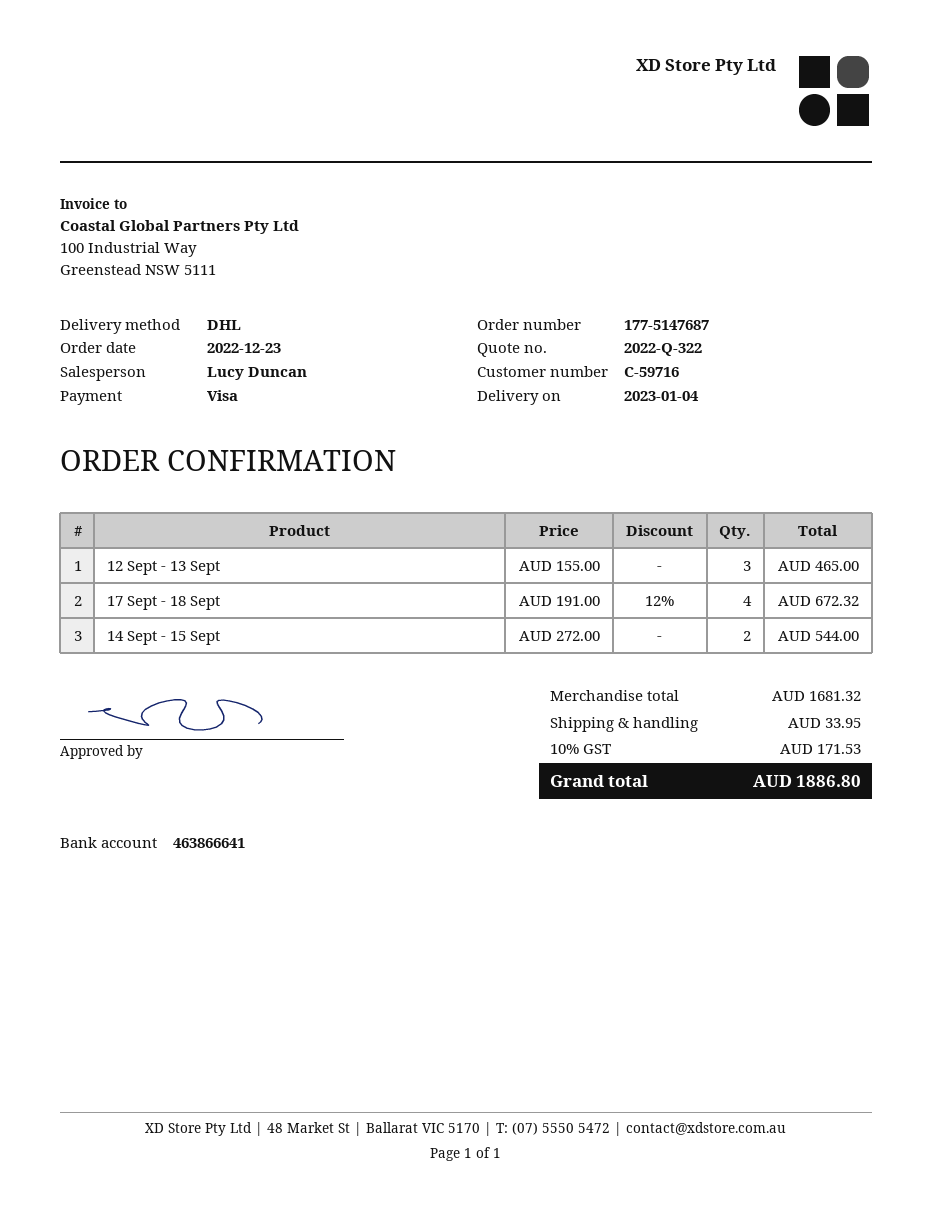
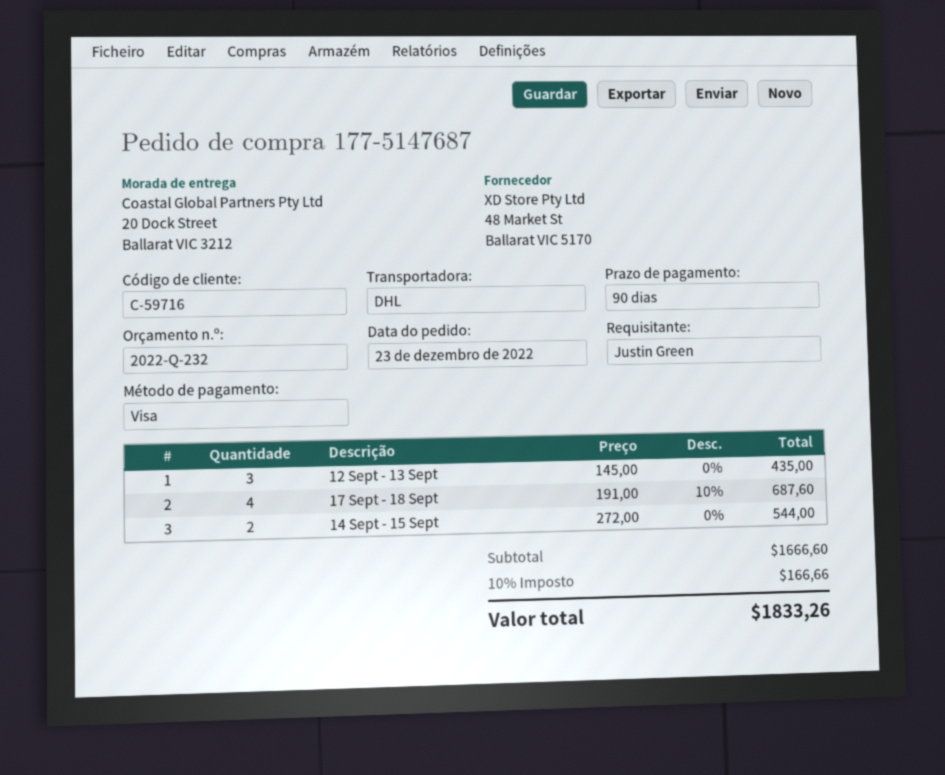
quote number: 2022-Q-322 -> 2022-Q-232
12 Sept - 13 Sept: 3 x 155.00 = 465.00 -> 3 x 145.00 = 435.00
17 Sept - 18 Sept: 4 x 191.00 - 12% = 672.32 -> 4 x 191.00 - 10% = 687.60
subtotal: 1681.32 -> 1666.60
shipping: 33.95 -> none
tax: 10% = 171.53 -> 10% = 166.66
total: 1886.80 -> 1833.26

